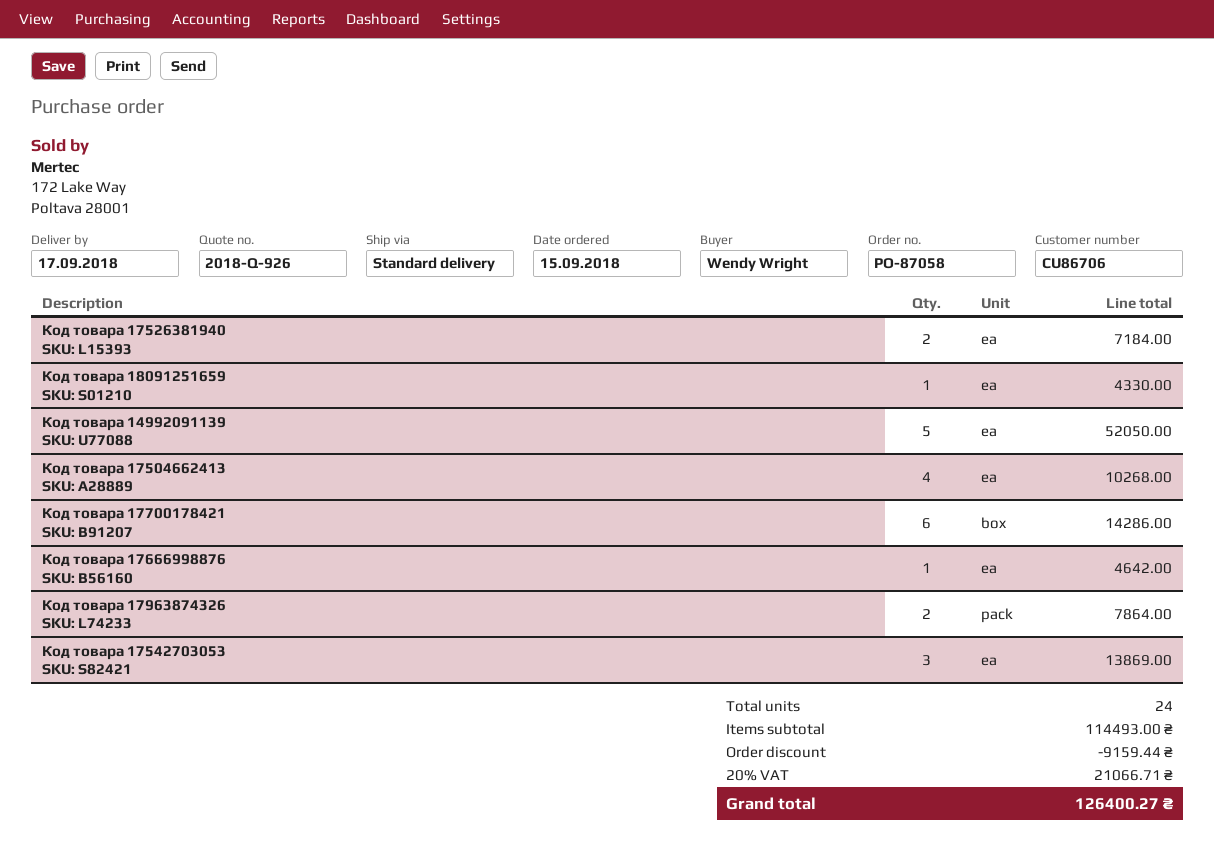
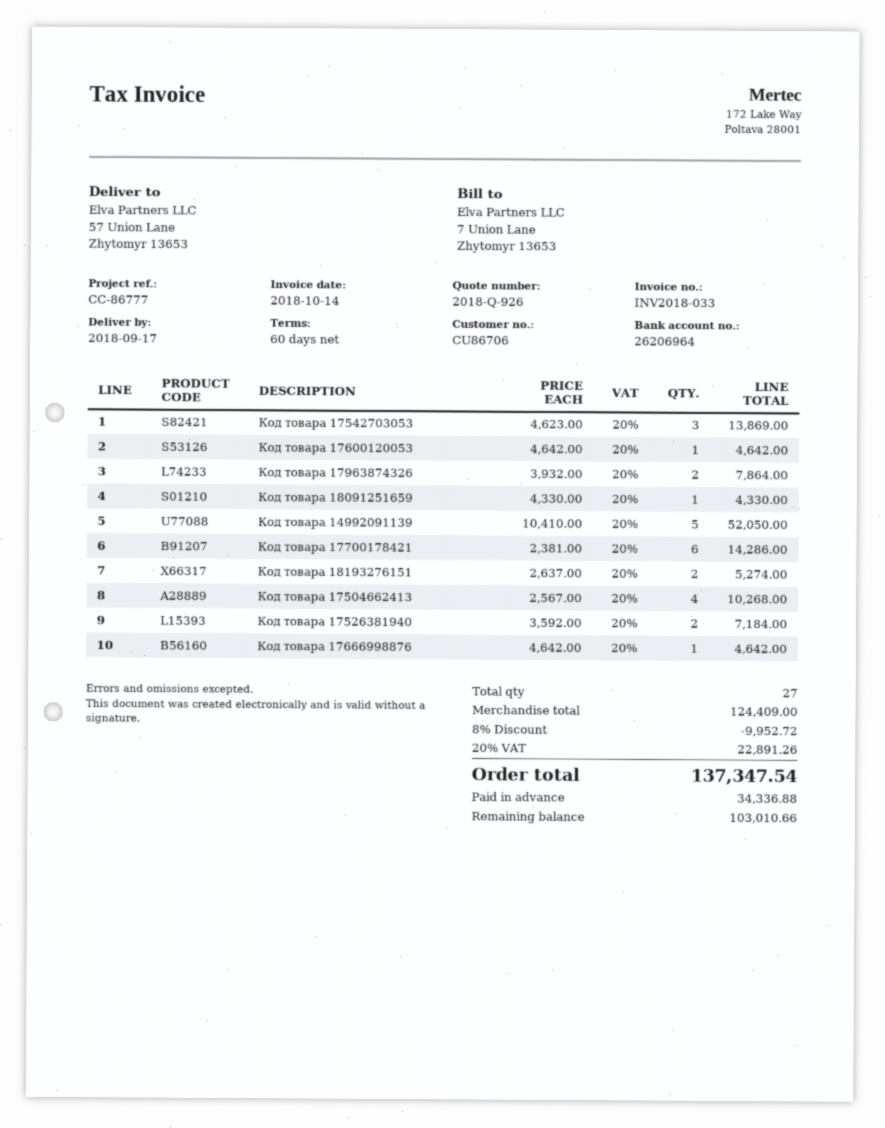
Код товара 17600120053: none -> 1 for 4642.00
Код товара 18193276151: none -> 2 for 5274.00
total quantity: 24 -> 27
subtotal: 114493.00 -> 124409.00
discount: 9159.44 -> 9952.72
tax: 20% = 21066.71 -> 20% = 22891.26
total: 126400.27 -> 137347.54

